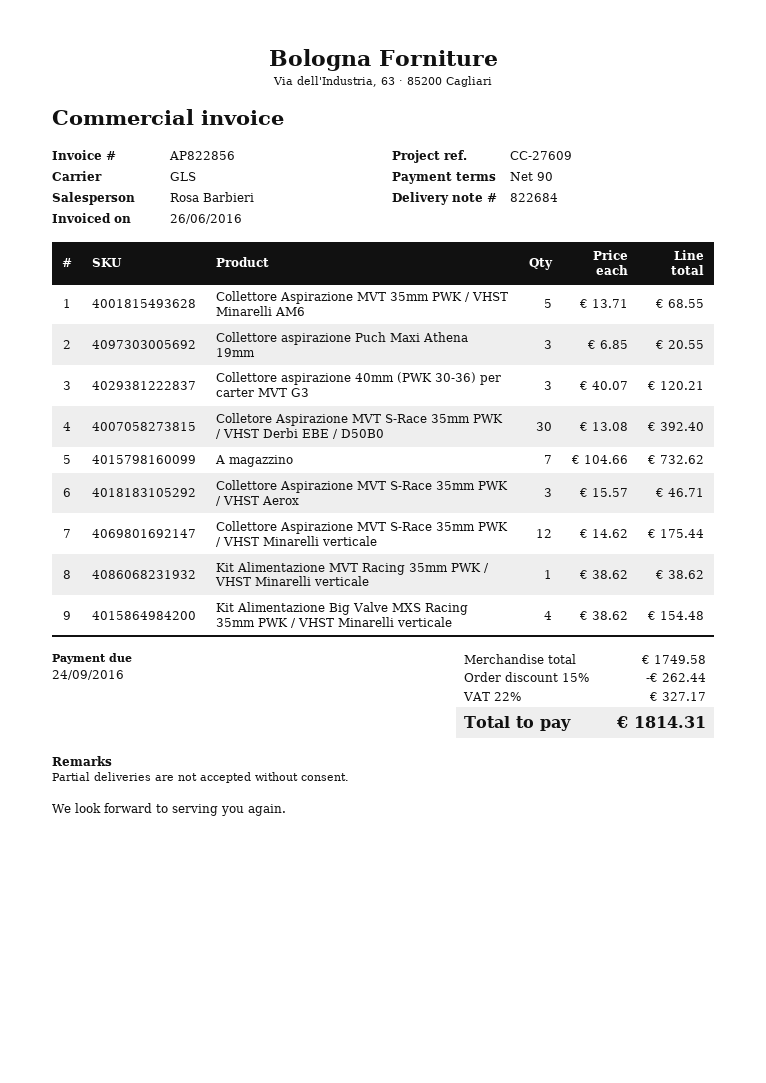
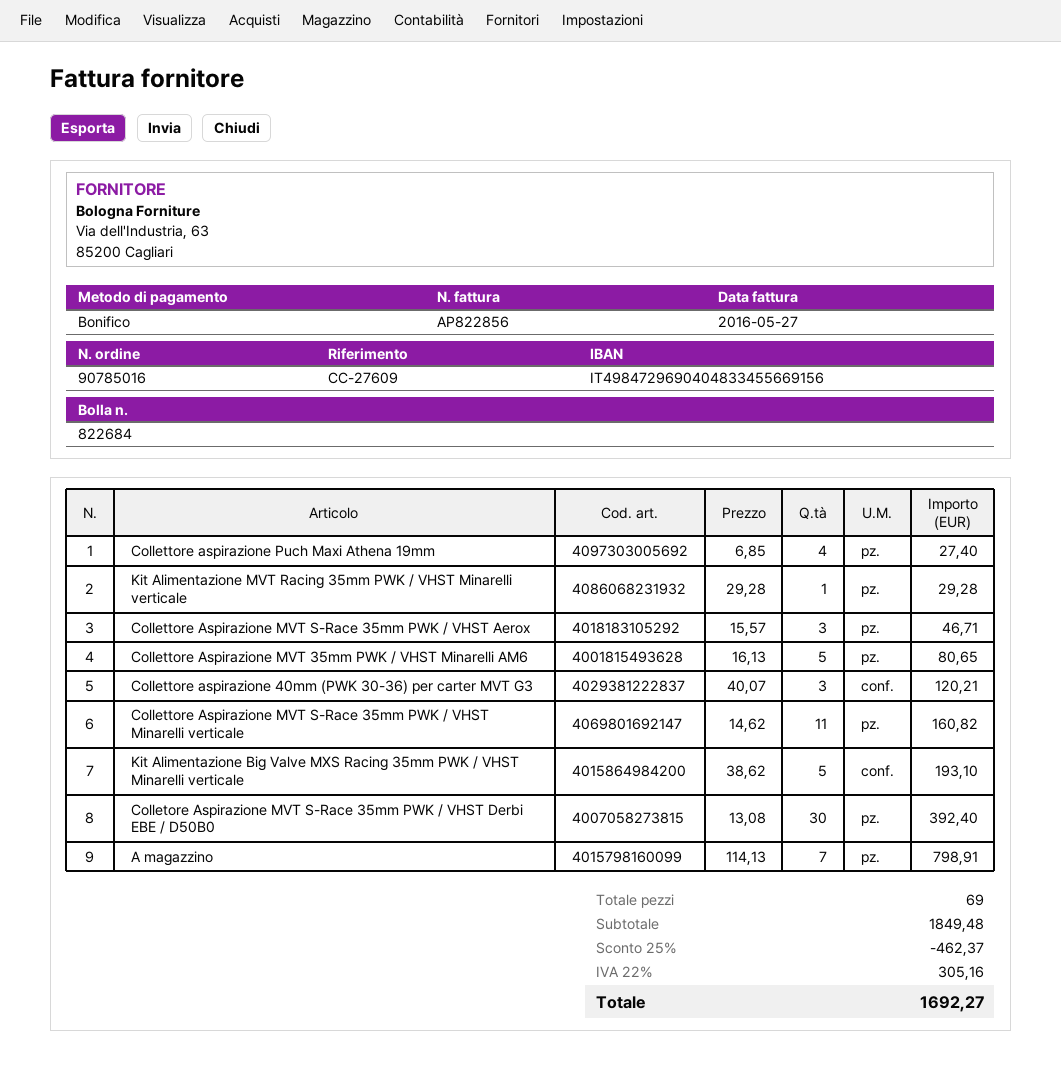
invoice date: 2016-06-26 -> 2016-05-27
Collettore Aspirazione MVT 35mm PWK / VHST Minarelli AM6: 5 x 13.71 = 68.55 -> 5 x 16.13 = 80.65
Collettore aspirazione Puch Maxi Athena 19mm: 3 x 6.85 = 20.55 -> 4 x 6.85 = 27.40
A magazzino: 7 x 104.66 = 732.62 -> 7 x 114.13 = 798.91
Collettore Aspirazione MVT S-Race 35mm PWK / VHST Minarelli verticale: 12 x 14.62 = 175.44 -> 11 x 14.62 = 160.82
Kit Alimentazione MVT Racing 35mm PWK / VHST Minarelli verticale: 1 x 38.62 = 38.62 -> 1 x 29.28 = 29.28
Kit Alimentazione Big Valve MXS Racing 35mm PWK / VHST Minarelli verticale: 4 x 38.62 = 154.48 -> 5 x 38.62 = 193.10
subtotal: 1749.58 -> 1849.48
discount: 15% = 262.44 -> 25% = 462.37
tax: 22% = 327.17 -> 22% = 305.16
total: 1814.31 -> 1692.27

